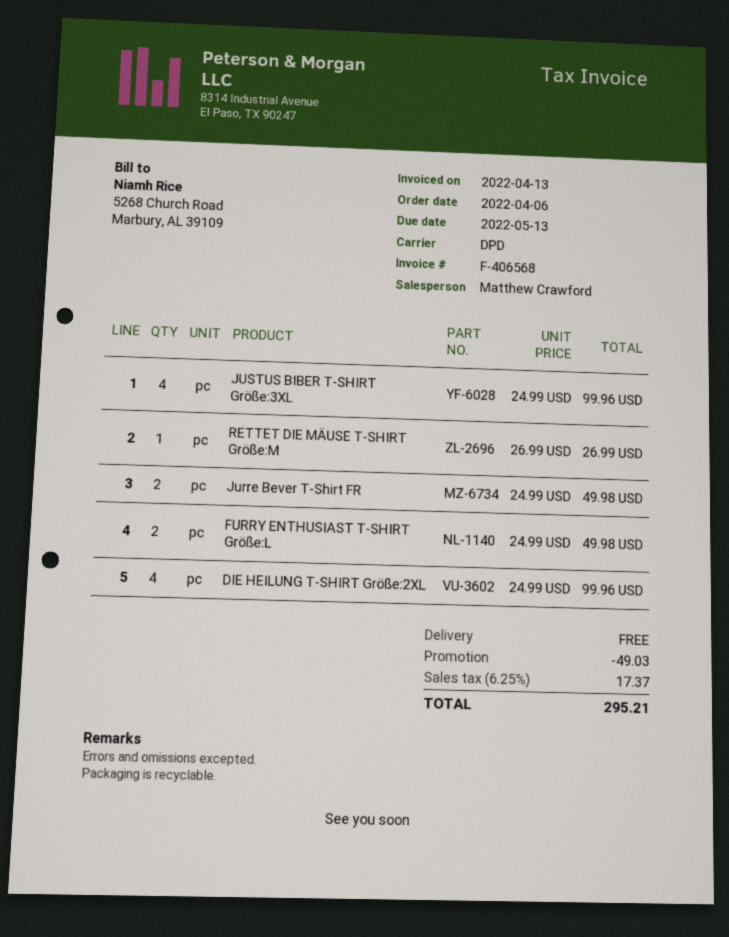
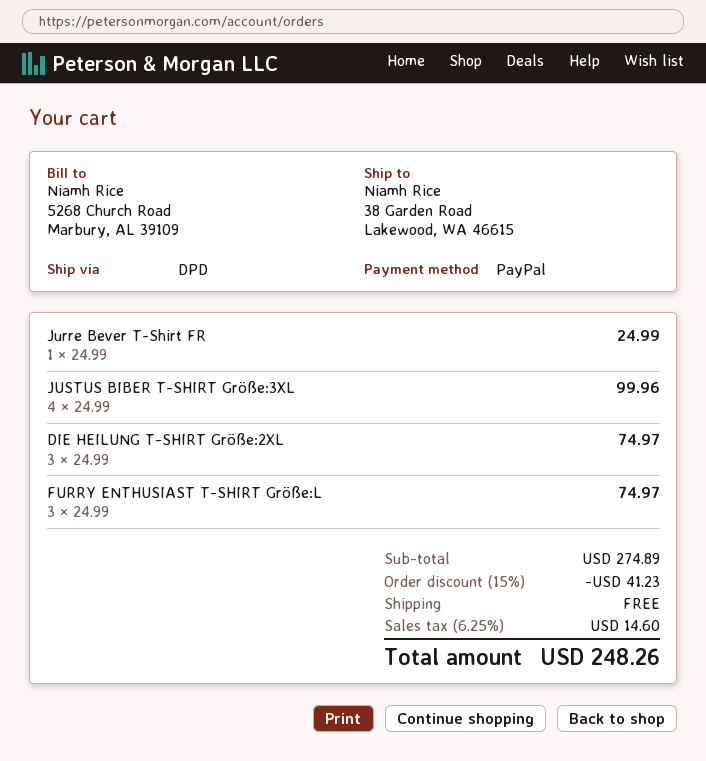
RETTET DIE MÄUSE T-SHIRT Größe:M: 1 x 26.99 = 26.99 -> none
Jurre Bever T-Shirt FR: 2 x 24.99 = 49.98 -> 1 x 24.99 = 24.99
FURRY ENTHUSIAST T-SHIRT Größe:L: 2 x 24.99 = 49.98 -> 3 x 24.99 = 74.97
DIE HEILUNG T-SHIRT Größe:2XL: 4 x 24.99 = 99.96 -> 3 x 24.99 = 74.97
discount: 49.03 -> 41.23
tax: 6.25% = 17.37 -> 6.25% = 14.60
total: 295.21 -> 248.26

